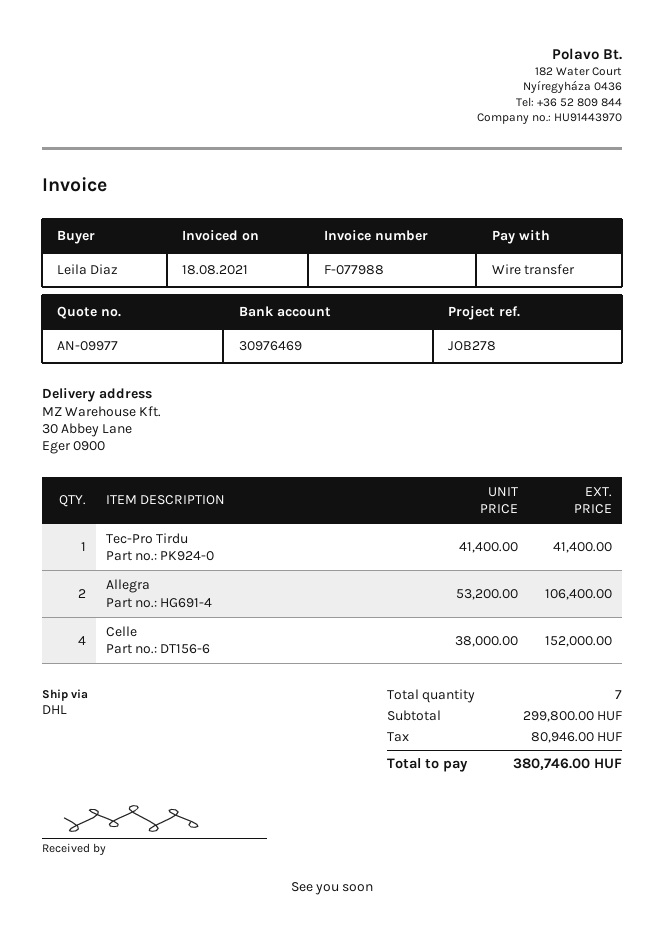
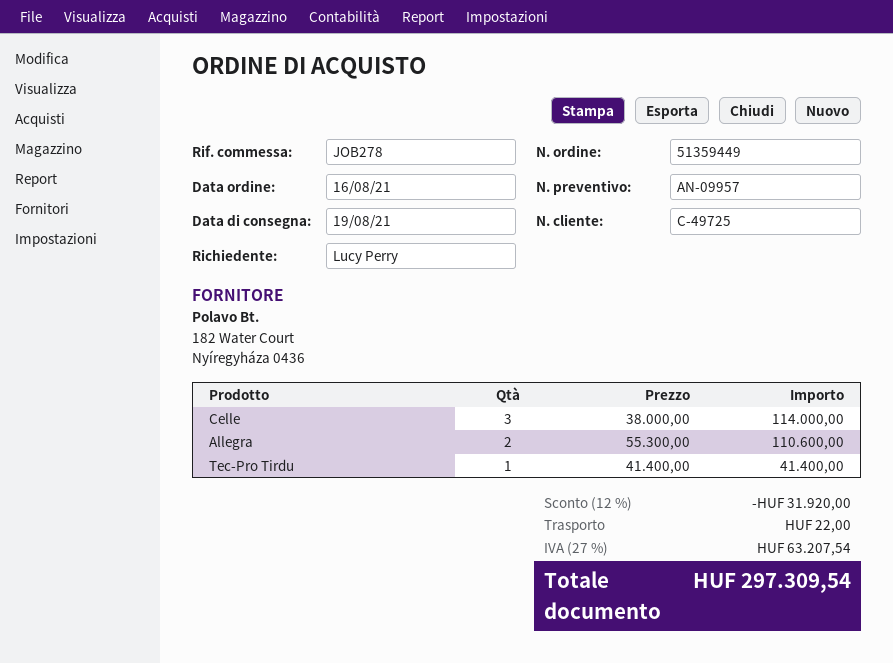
quote number: AN-09977 -> AN-09957
ordered by: Leila Diaz -> Lucy Perry
Allegra: 2 x 53200.00 = 106400.00 -> 2 x 55300.00 = 110600.00
Celle: 4 x 38000.00 = 152000.00 -> 3 x 38000.00 = 114000.00
discount: none -> 12% = 31920.00
shipping: none -> 22.00
tax: 80946.00 -> 63207.54
total: 380746.00 -> 297309.54

